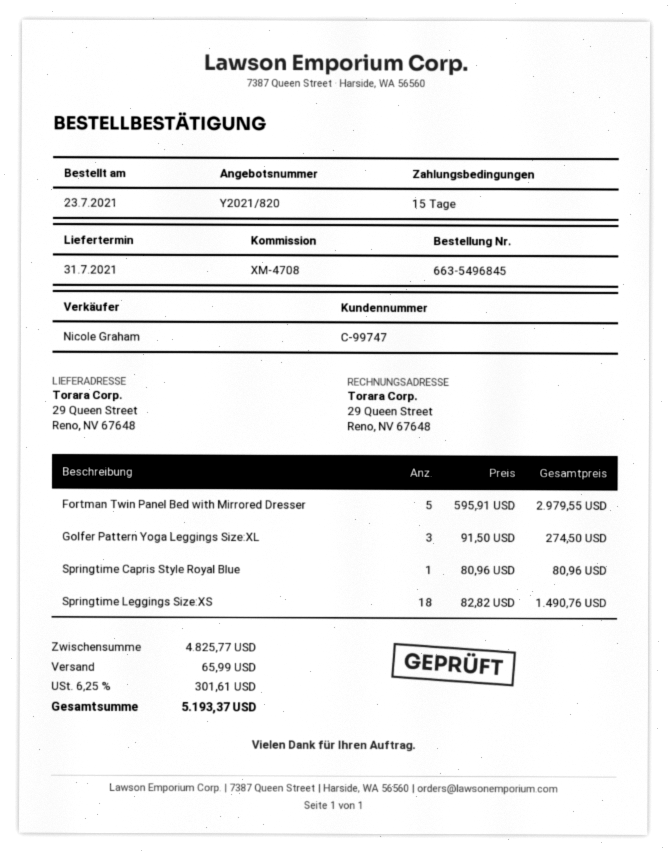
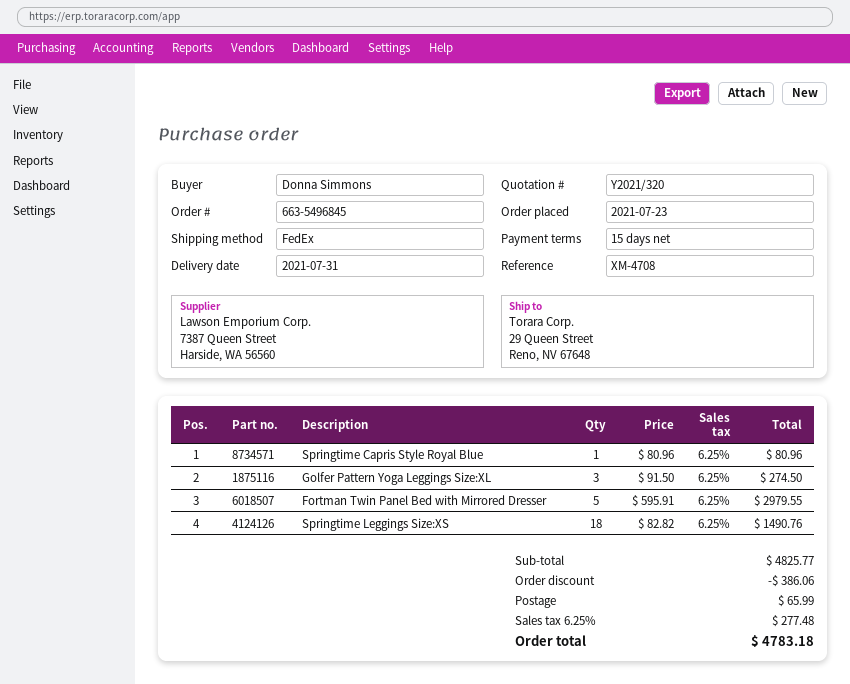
quote number: Y2021/820 -> Y2021/320
discount: none -> 386.06
tax: 6.25% = 301.61 -> 6.25% = 277.48
total: 5193.37 -> 4783.18

